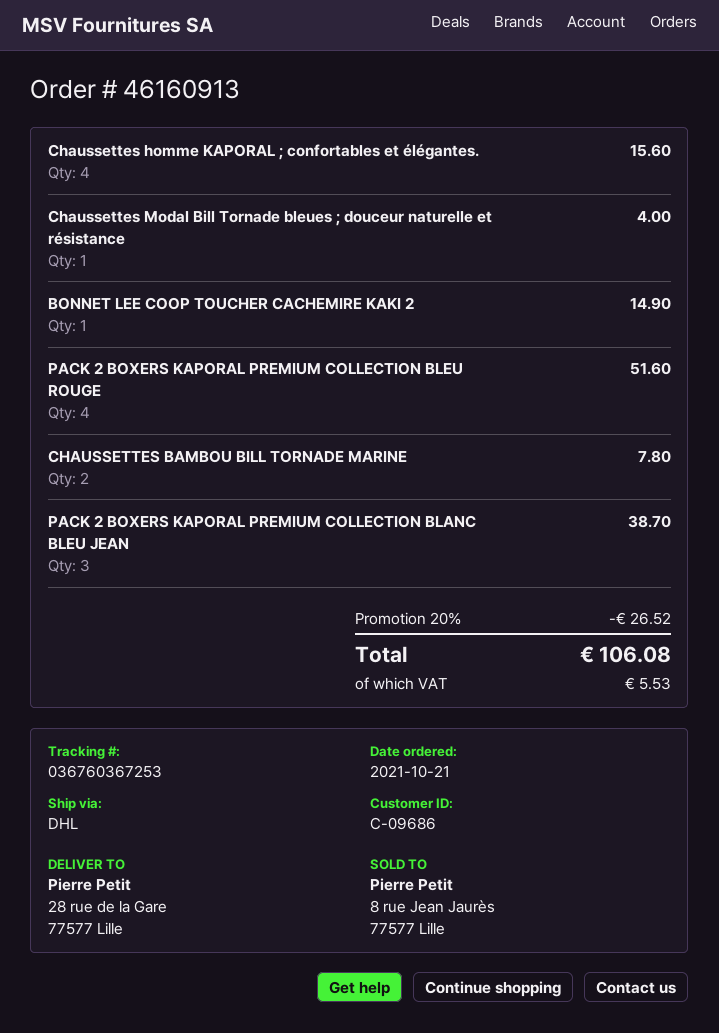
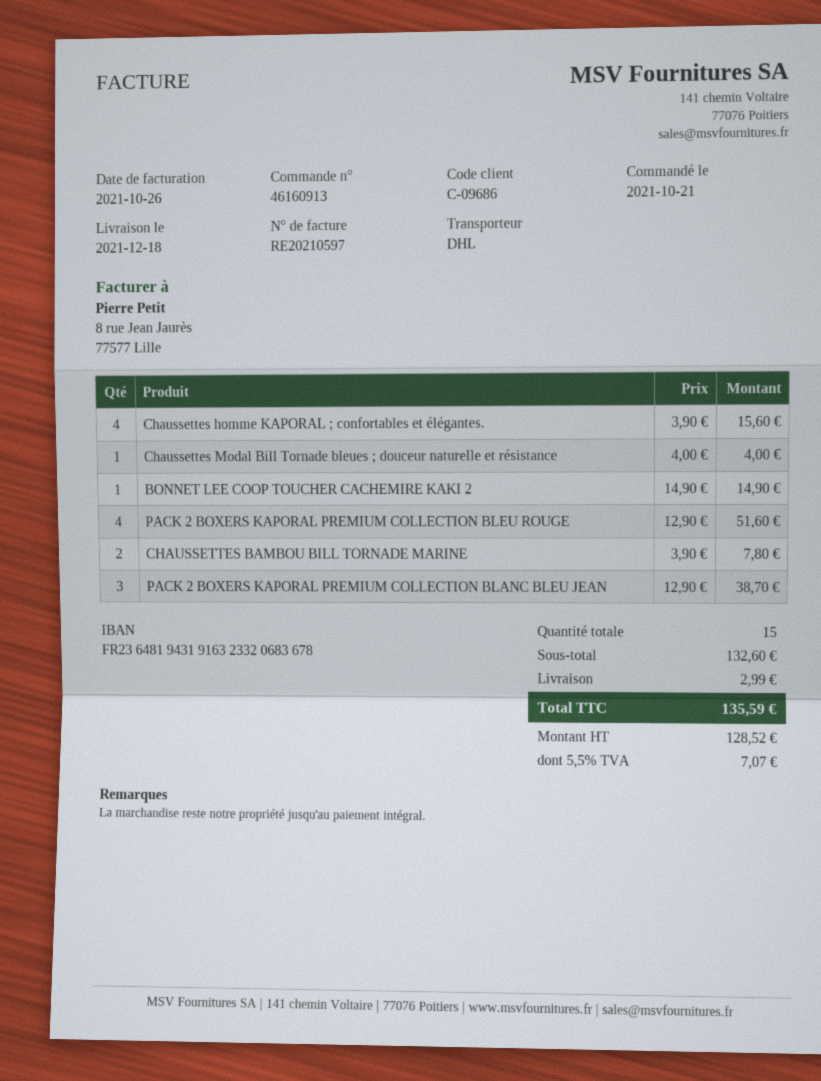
discount: 20% = 26.52 -> none
shipping: none -> 2.99
tax: 5.53 -> 7.07
total: 106.08 -> 135.59

